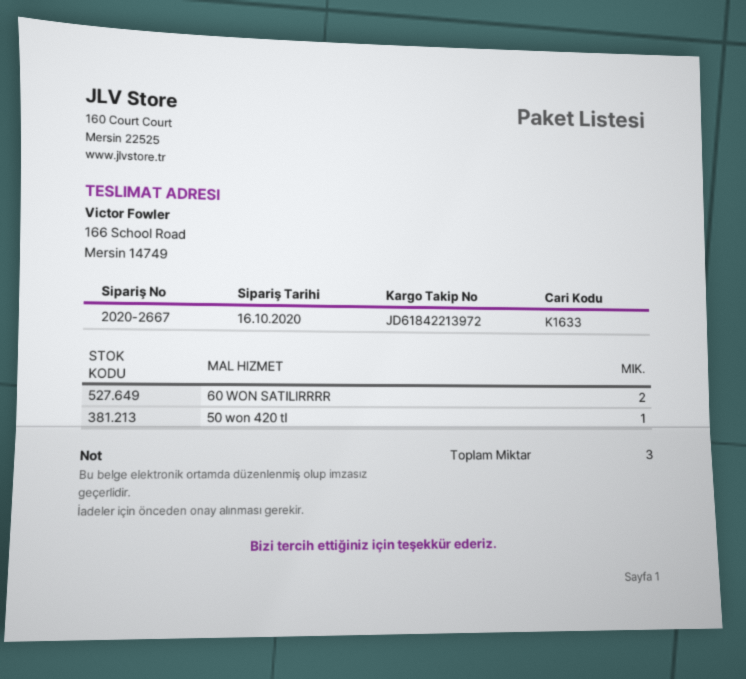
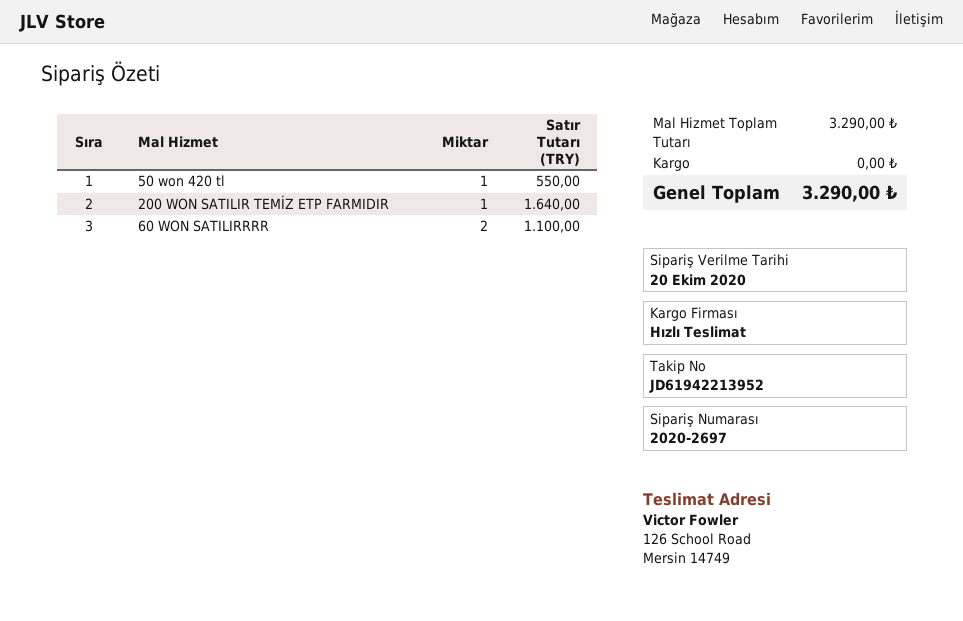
order number: 2020-2667 -> 2020-2697
order date: 2020-10-16 -> 2020-10-20
tracking number: JD61842213972 -> JD61942213952
ship to: 166 School Road, Mersin 14749 -> 126 School Road, Mersin 14749
200 WON SATILIR TEMİZ ETP FARMIDIR: none -> 1

